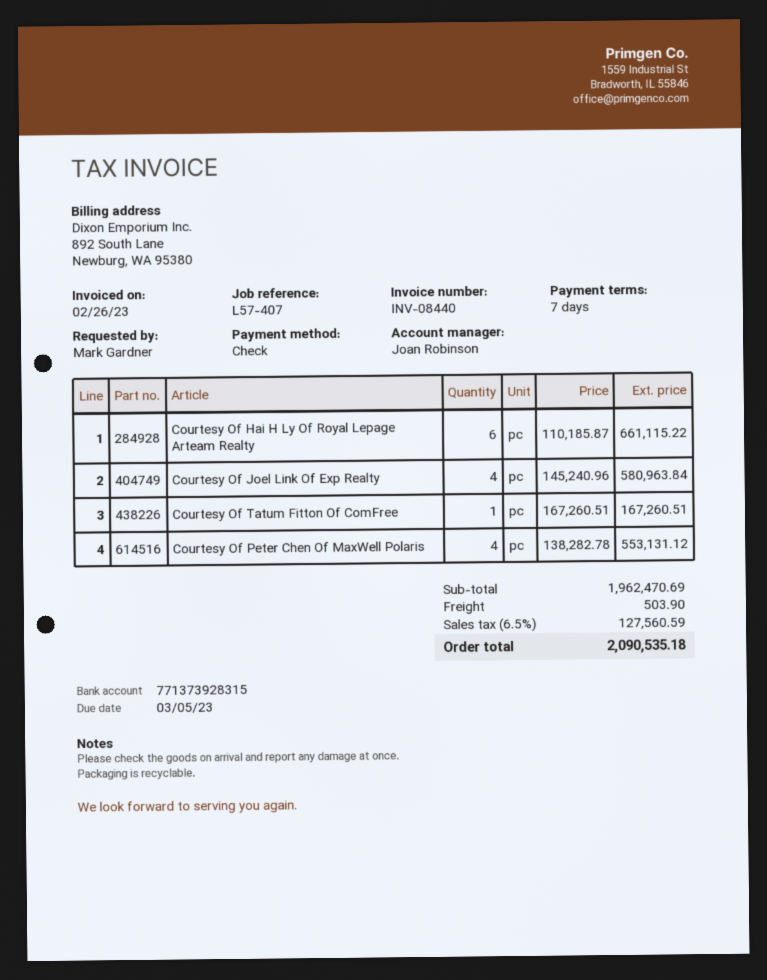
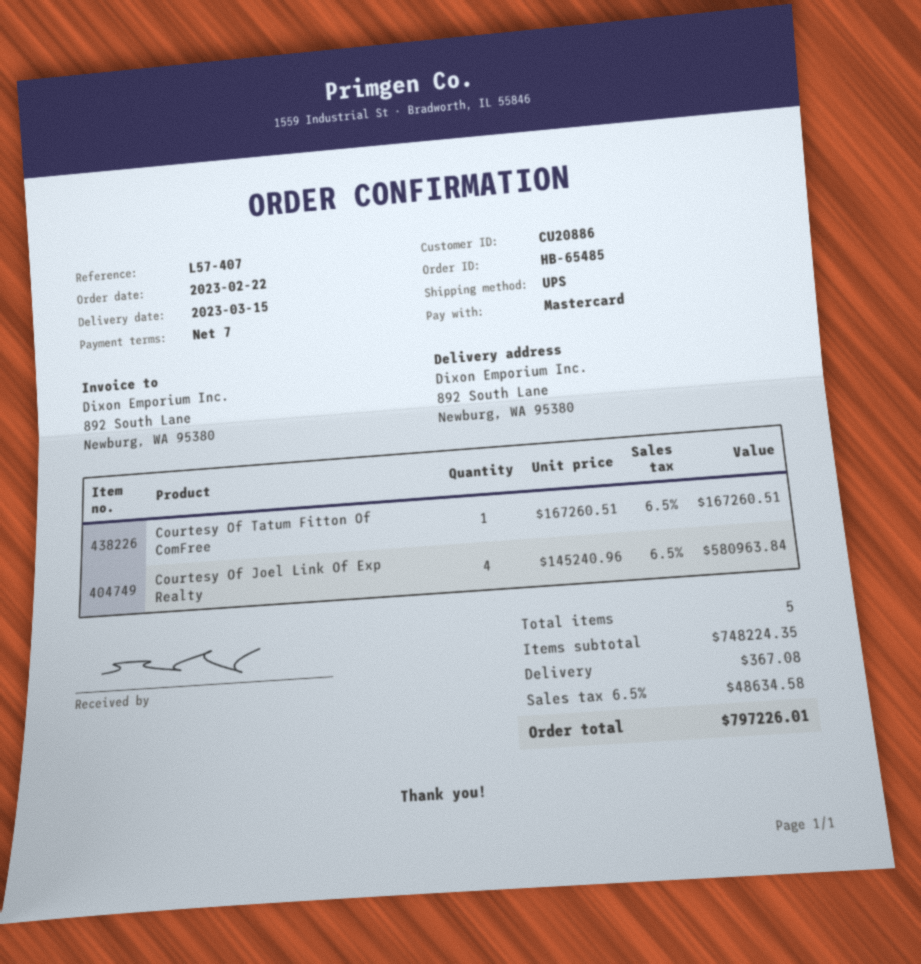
payment method: cheque -> Mastercard
Courtesy Of Hai H Ly Of Royal Lepage Arteam Realty: 6 x 110185.87 = 661115.22 -> none
Courtesy Of Peter Chen Of MaxWell Polaris: 4 x 138282.78 = 553131.12 -> none
subtotal: 1962470.69 -> 748224.35
shipping: 503.90 -> 367.08
tax: 6.5% = 127560.59 -> 6.5% = 48634.58
total: 2090535.18 -> 797226.01

